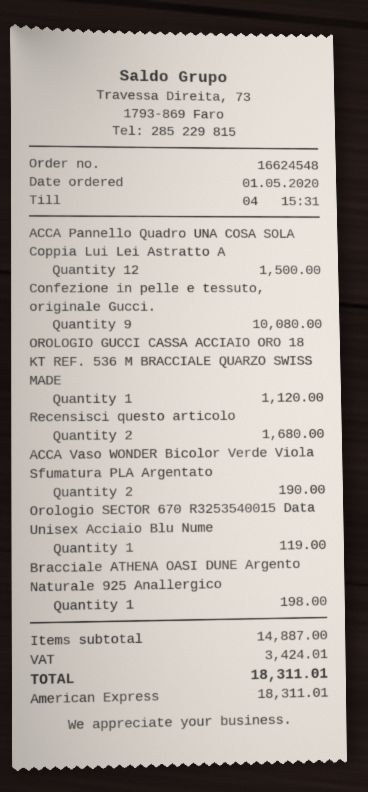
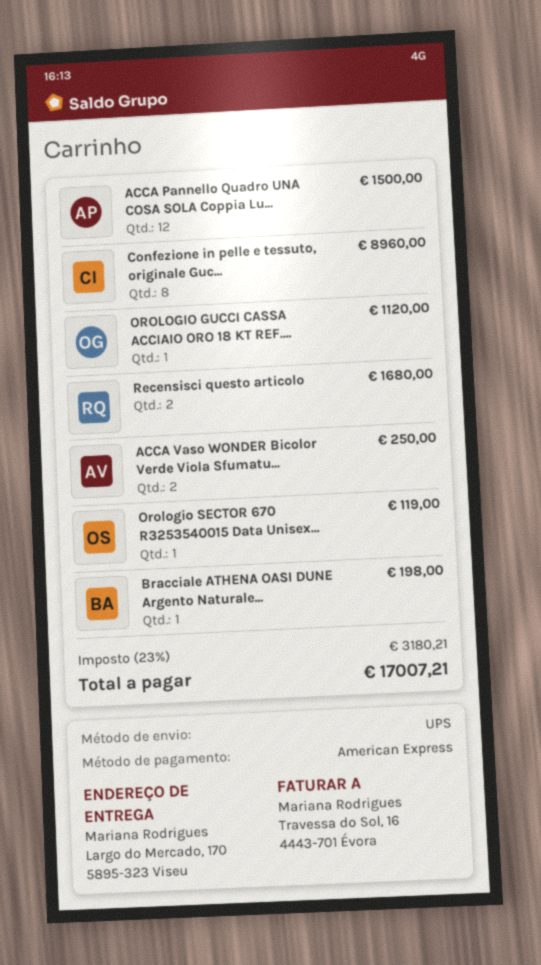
Confezione in pelle e tessuto, originale Gucci.: 9 for 10080.00 -> 8 for 8960.00
ACCA Vaso WONDER Bicolor Verde Viola Sfumatura PLA Argentato: 2 for 190.00 -> 2 for 250.00
tax: 3424.01 -> 3180.21
total: 18311.01 -> 17007.21

